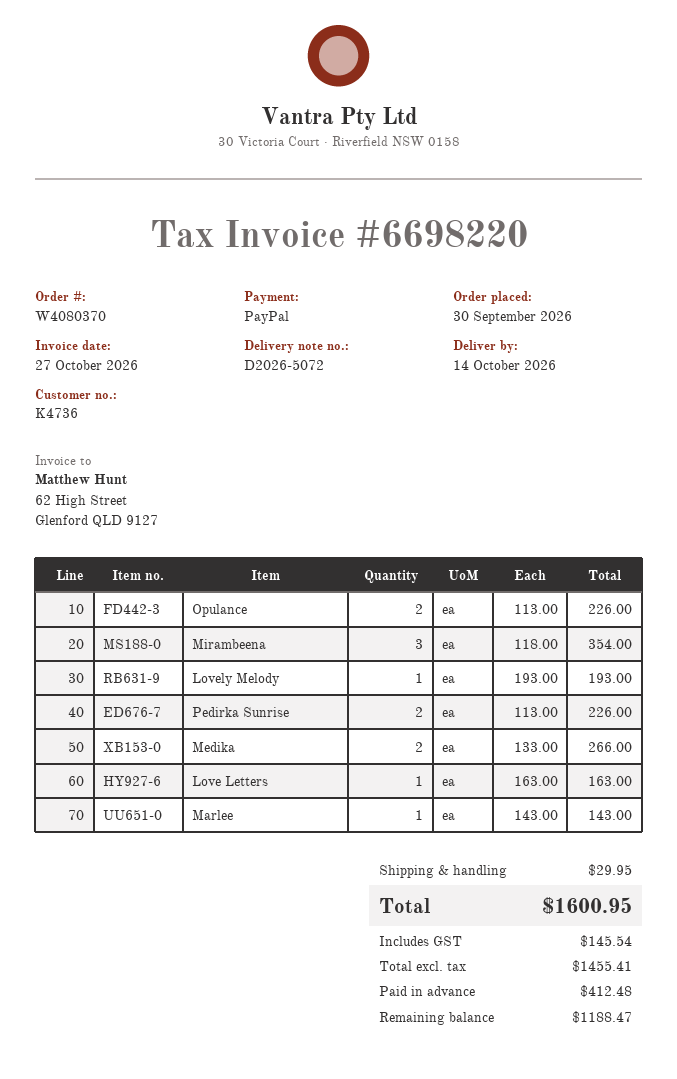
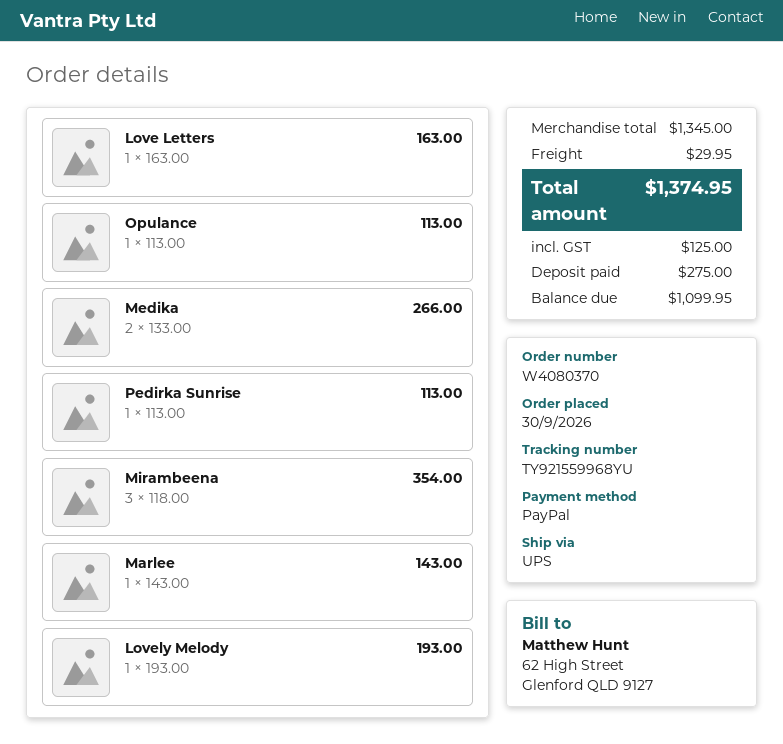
Opulance: 2 x 113.00 = 226.00 -> 1 x 113.00 = 113.00
Pedirka Sunrise: 2 x 113.00 = 226.00 -> 1 x 113.00 = 113.00
tax: 145.54 -> 125.00
total: 1600.95 -> 1374.95
deposit: 412.48 -> 275.00
balance: 1188.47 -> 1099.95

